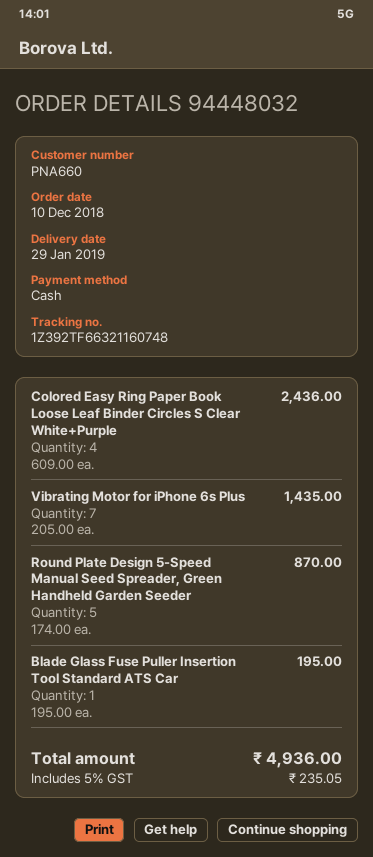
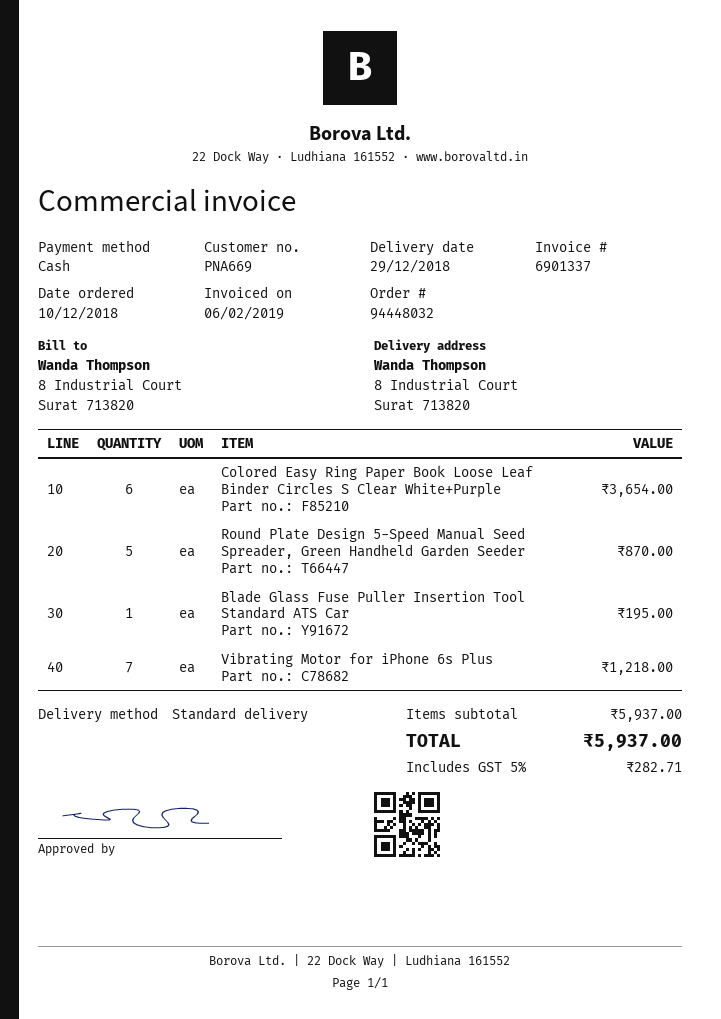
delivery date: 2019-01-29 -> 2018-12-29
customer number: PNA660 -> PNA669
Colored Easy Ring Paper Book Loose Leaf Binder Circles S Clear White+Purple: 4 for 2436.00 -> 6 for 3654.00
Vibrating Motor for iPhone 6s Plus: 7 for 1435.00 -> 7 for 1218.00
tax: 5% = 235.05 -> 5% = 282.71
total: 4936.00 -> 5937.00

